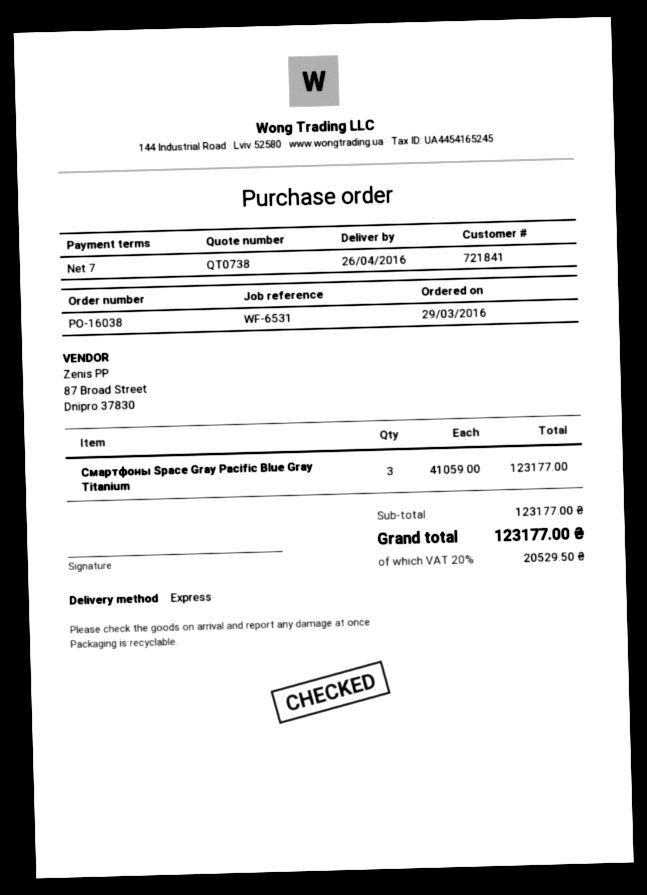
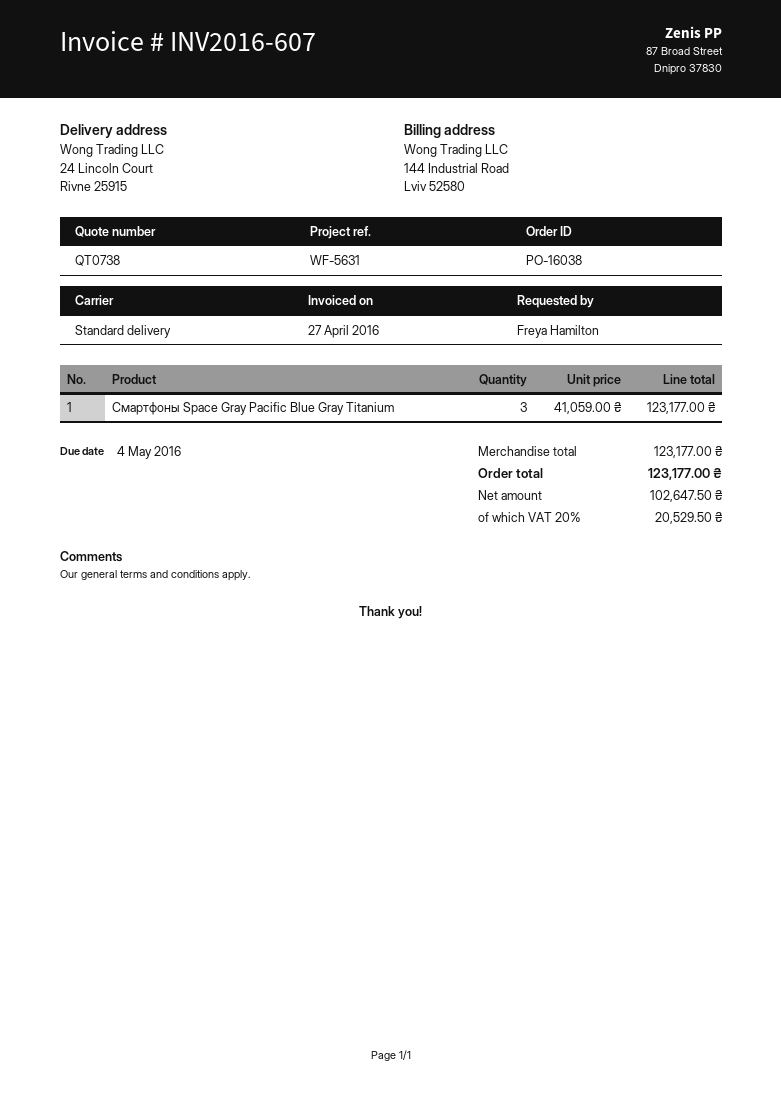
reference: WF-6531 -> WF-5631
shipping method: express -> standard

